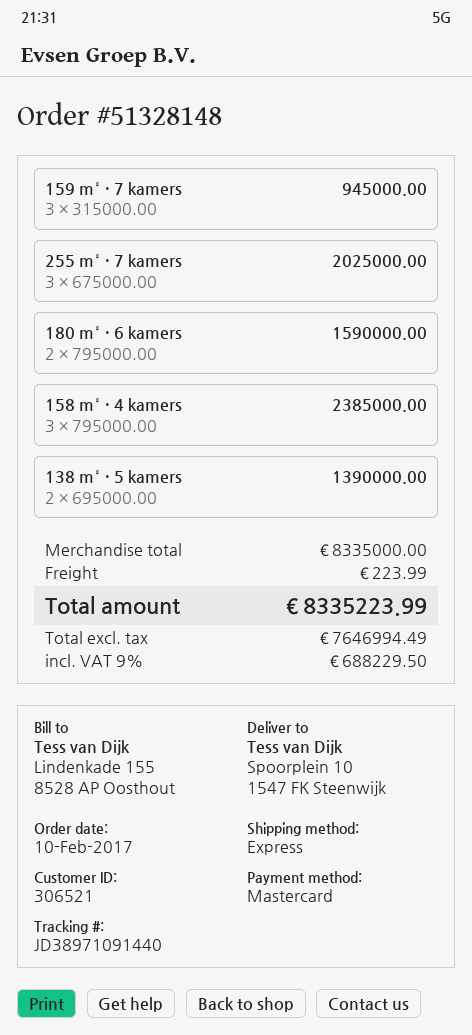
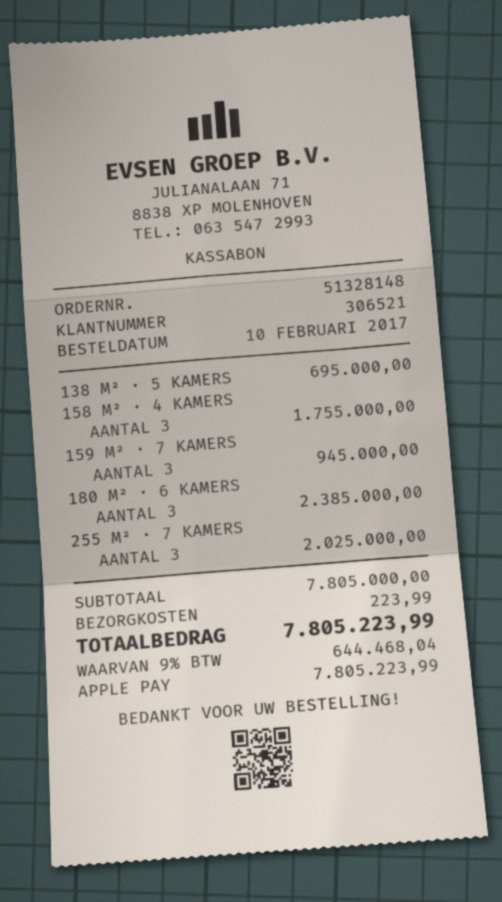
payment method: Mastercard -> Apple Pay
180 m² · 6 kamers: 2 for 1590000.00 -> 3 for 2385000.00
158 m² · 4 kamers: 3 for 2385000.00 -> 3 for 1755000.00
138 m² · 5 kamers: 2 for 1390000.00 -> 1 for 695000.00
subtotal: 8335000.00 -> 7805000.00
tax: 9% = 688229.50 -> 9% = 644468.04
total: 8335223.99 -> 7805223.99

